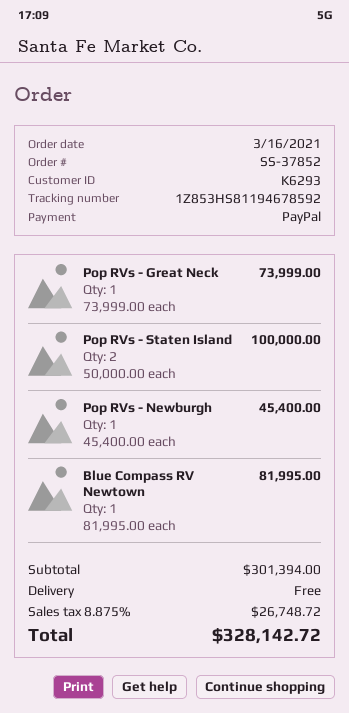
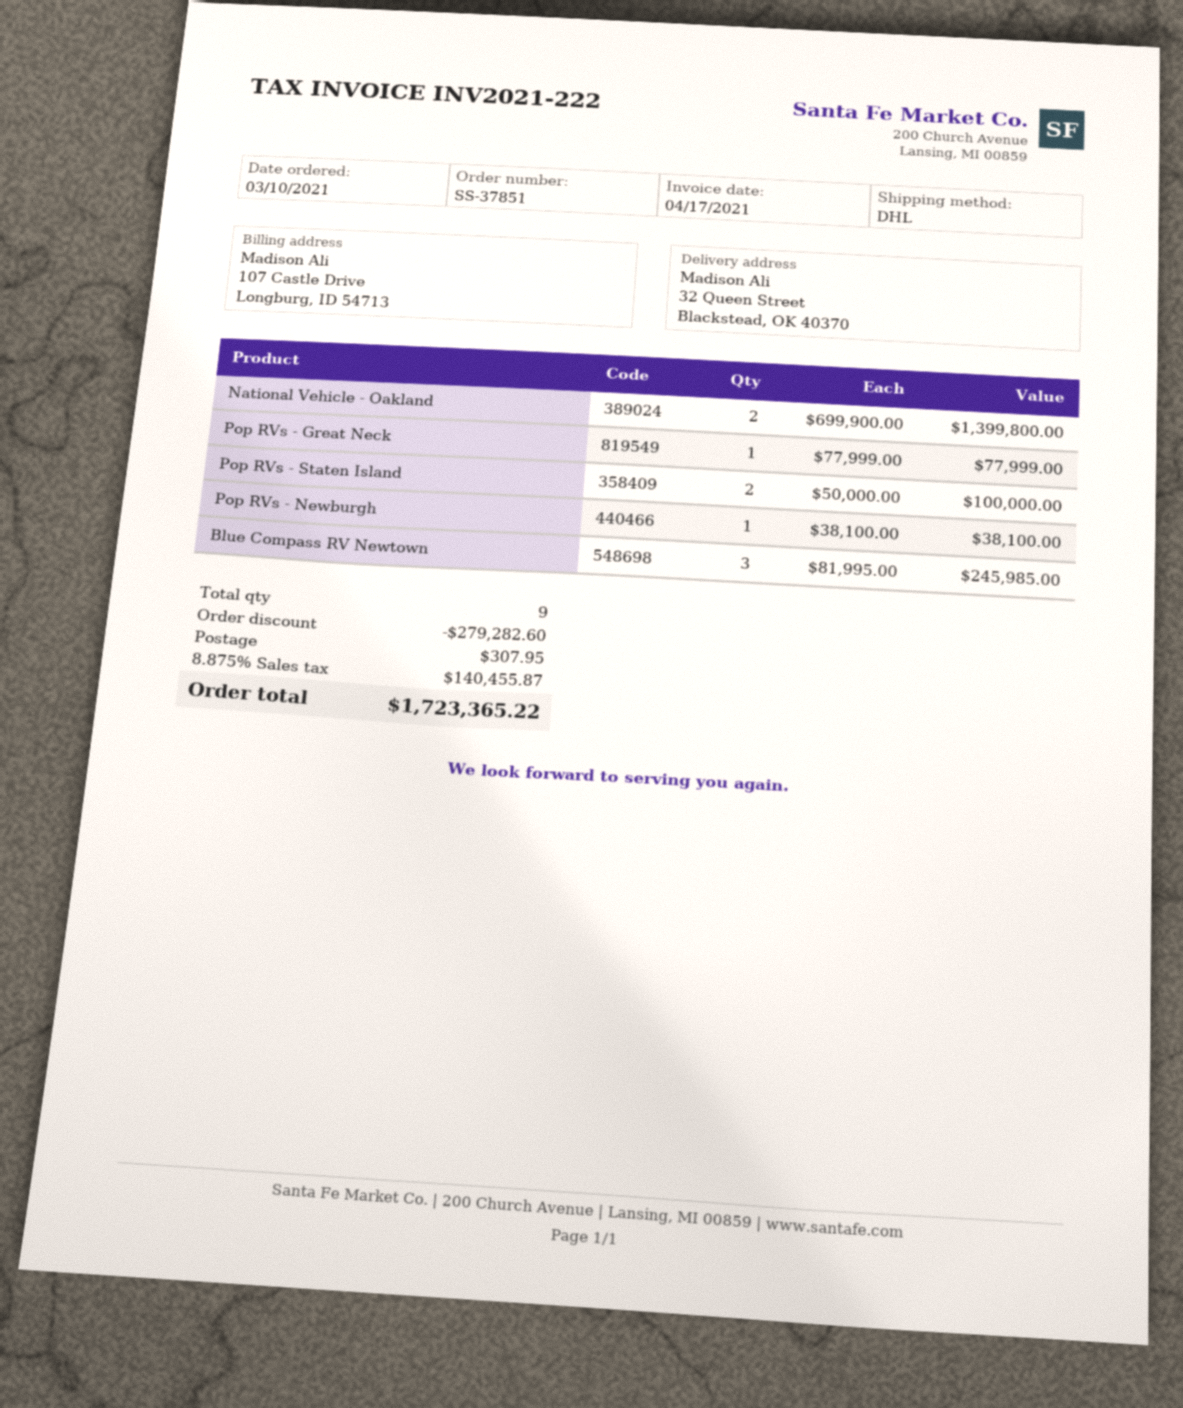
order number: SS-37852 -> SS-37851
order date: 2021-03-16 -> 2021-03-10
Pop RVs - Great Neck: 1 x 73999.00 = 73999.00 -> 1 x 77999.00 = 77999.00
Pop RVs - Newburgh: 1 x 45400.00 = 45400.00 -> 1 x 38100.00 = 38100.00
Blue Compass RV Newtown: 1 x 81995.00 = 81995.00 -> 3 x 81995.00 = 245985.00
National Vehicle - Oakland: none -> 2 x 699900.00 = 1399800.00
discount: none -> 279282.60
shipping: 0.00 -> 307.95
tax: 8.875% = 26748.72 -> 8.875% = 140455.87
total: 328142.72 -> 1723365.22

